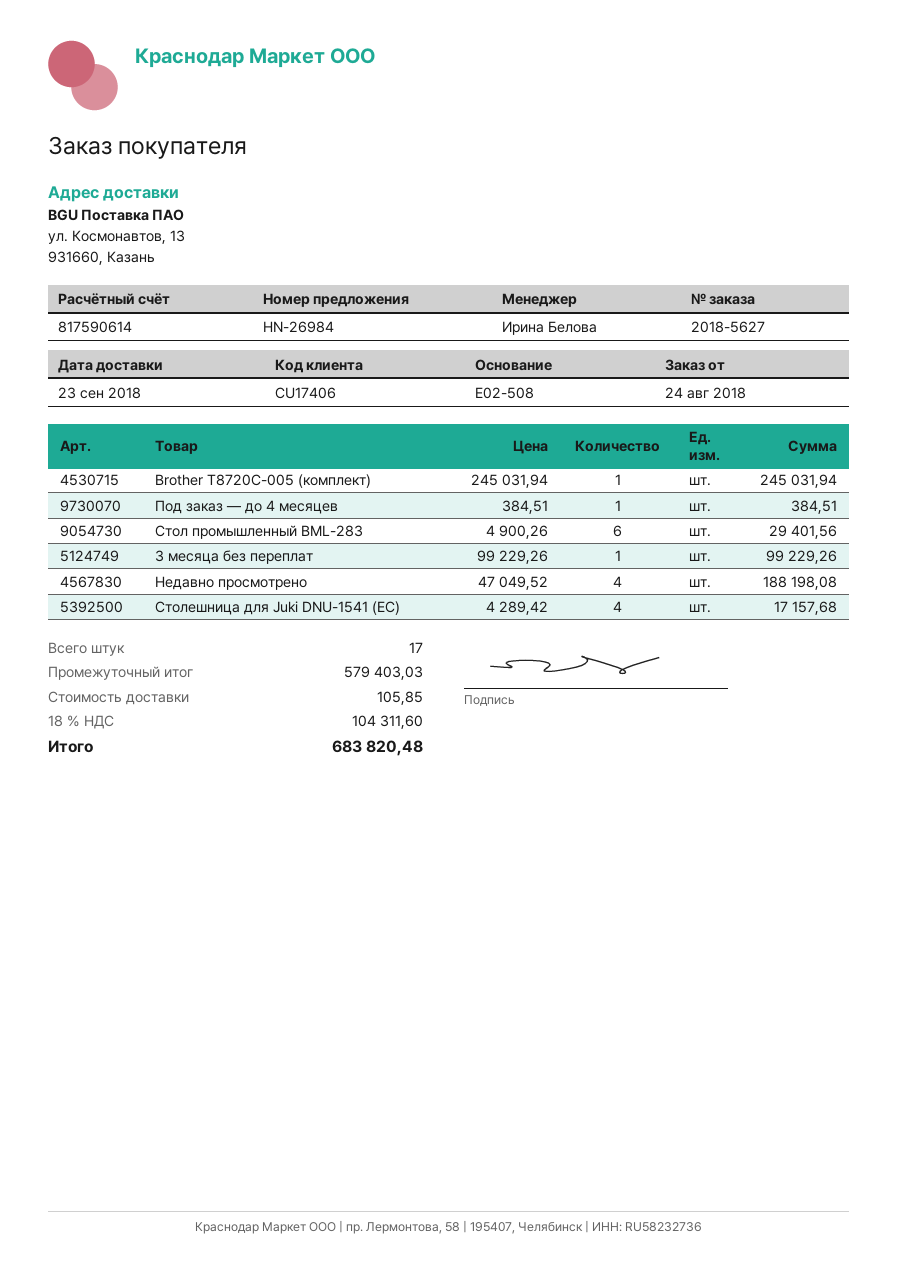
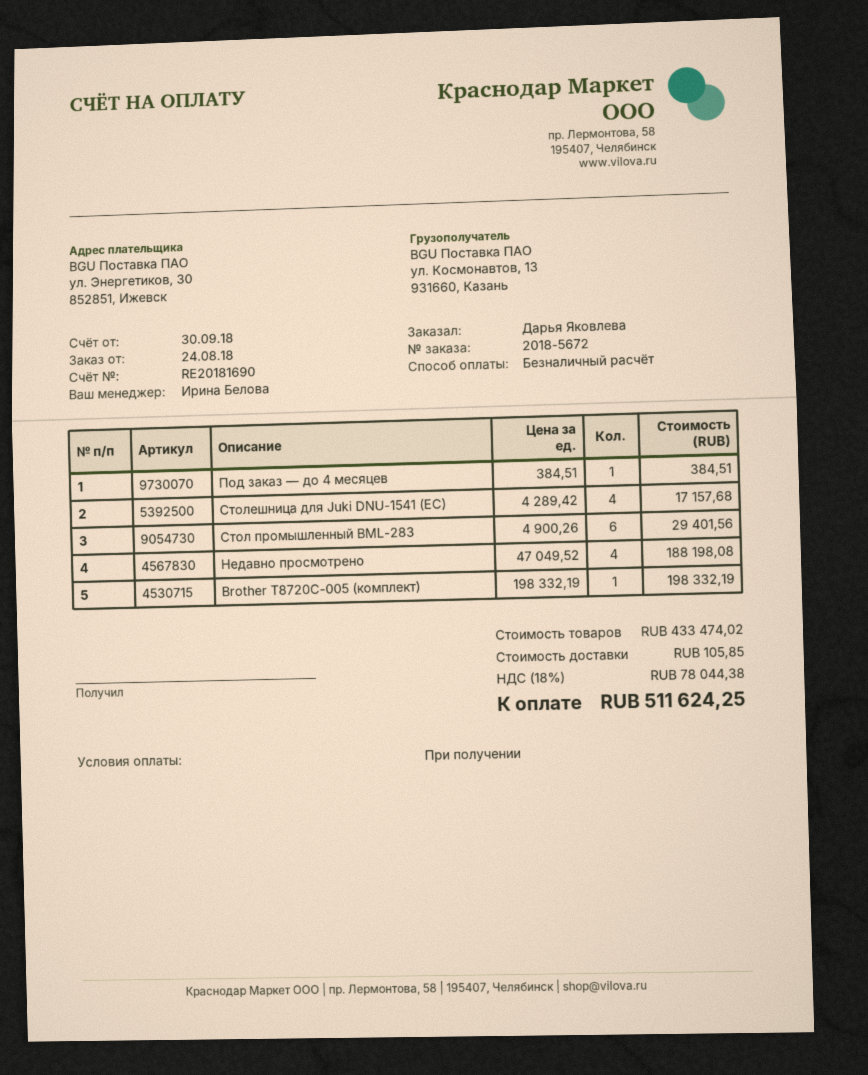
order number: 2018-5627 -> 2018-5672
Brother T8720C-005 (комплект): 1 x 245031.94 = 245031.94 -> 1 x 198332.19 = 198332.19
3 месяца без переплат: 1 x 99229.26 = 99229.26 -> none
subtotal: 579403.03 -> 433474.02
tax: 18% = 104311.60 -> 18% = 78044.38
total: 683820.48 -> 511624.25

